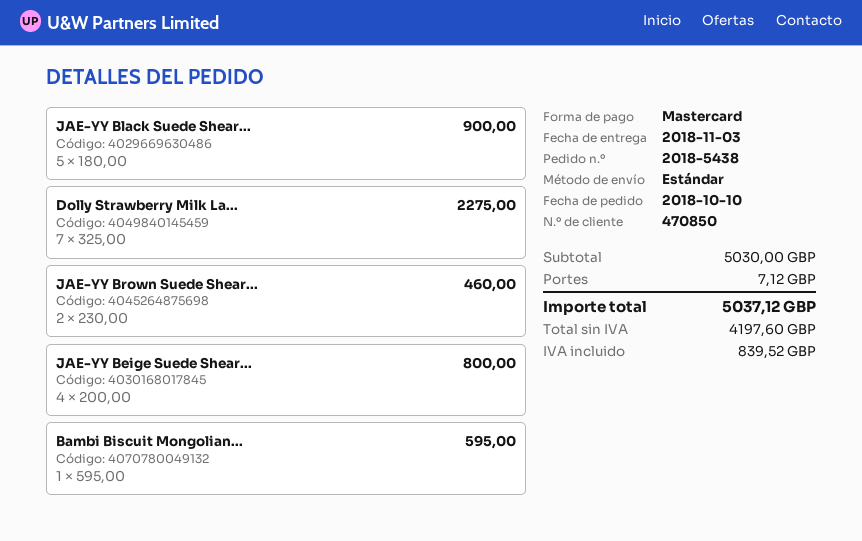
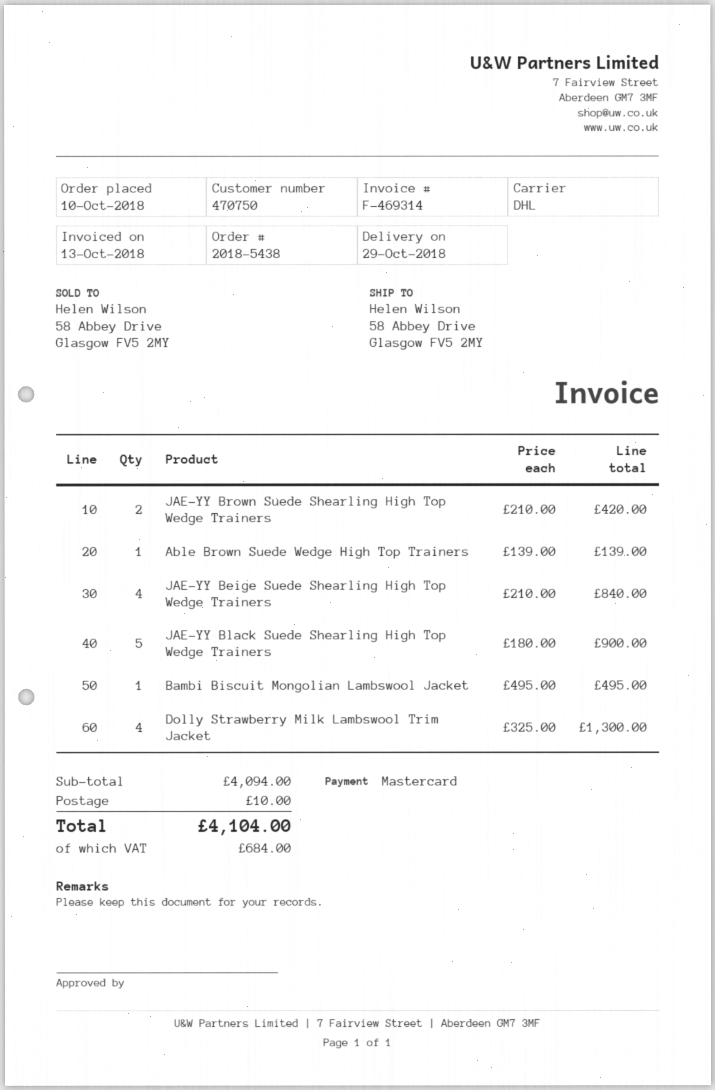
delivery date: 2018-11-03 -> 2018-10-29
customer number: 470850 -> 470750
shipping method: standard -> DHL
Dolly Strawberry Milk La...: 7 x 325.00 = 2275.00 -> 4 x 325.00 = 1300.00
JAE-YY Brown Suede Shear...: 2 x 230.00 = 460.00 -> 2 x 210.00 = 420.00
JAE-YY Beige Suede Shear...: 4 x 200.00 = 800.00 -> 4 x 210.00 = 840.00
Bambi Biscuit Mongolian...: 1 x 595.00 = 595.00 -> 1 x 495.00 = 495.00
Able Brown Suede Wedge High Top Trainers: none -> 1 x 139.00 = 139.00
subtotal: 5030.00 -> 4094.00
shipping: 7.12 -> 10.00
tax: 839.52 -> 684.00
total: 5037.12 -> 4104.00

